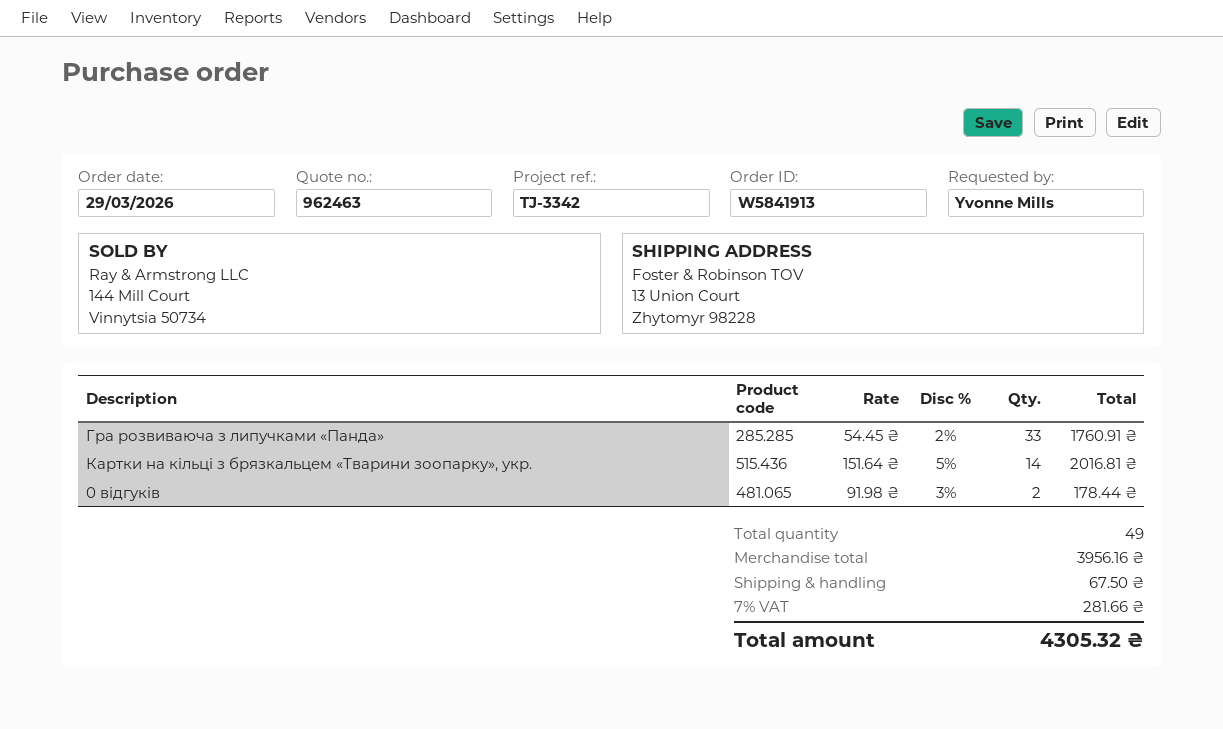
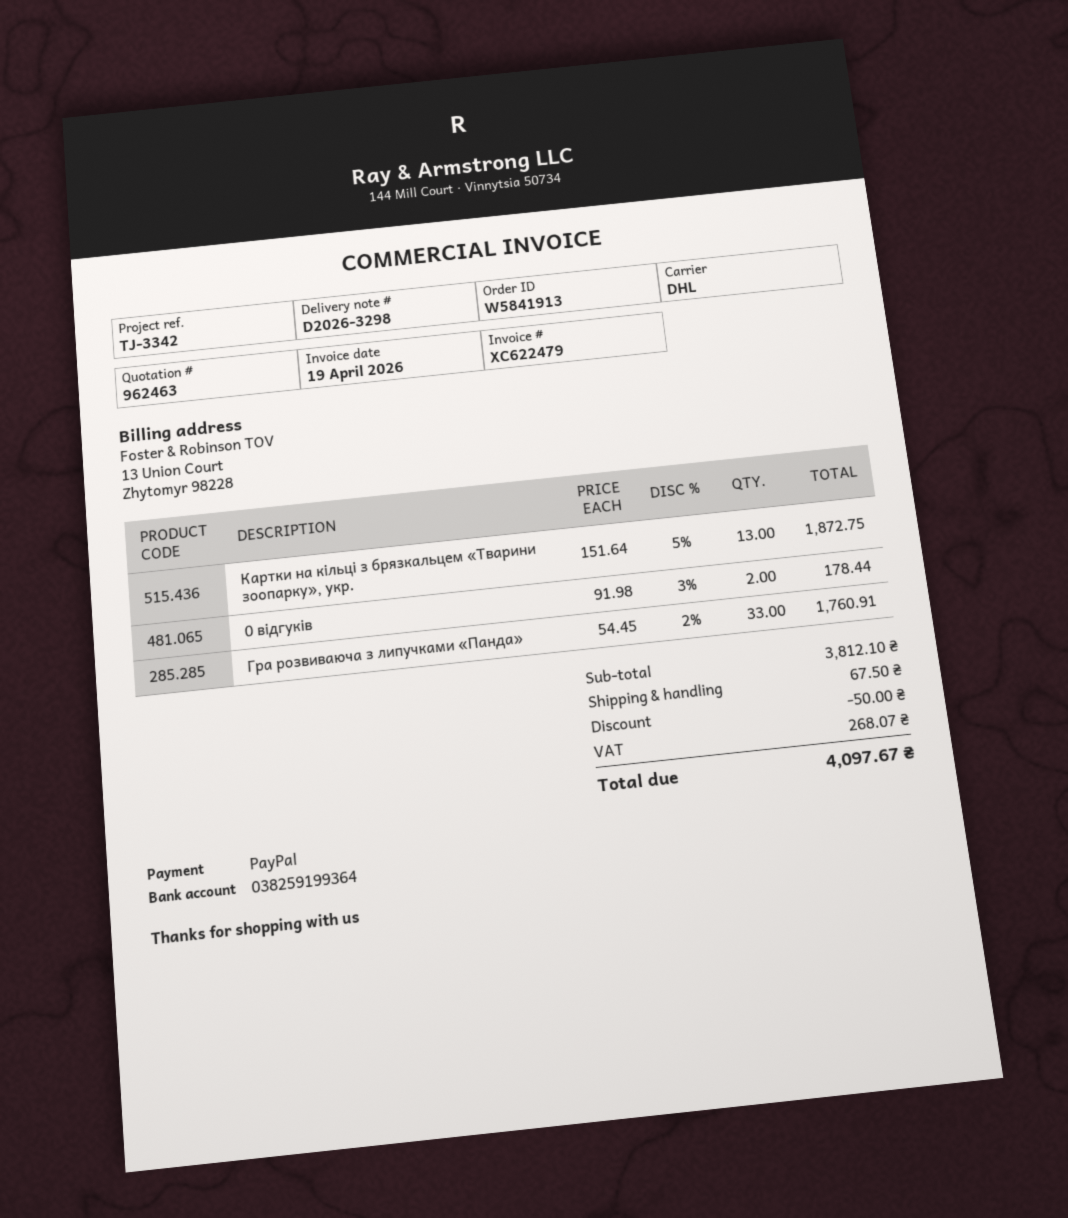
Картки на кільці з брязкальцем «Тварини зоопарку», укр.: 14 x 151.64 - 5% = 2016.81 -> 13 x 151.64 - 5% = 1872.75
subtotal: 3956.16 -> 3812.10
discount: none -> 50.00
tax: 281.66 -> 268.07
total: 4305.32 -> 4097.67

